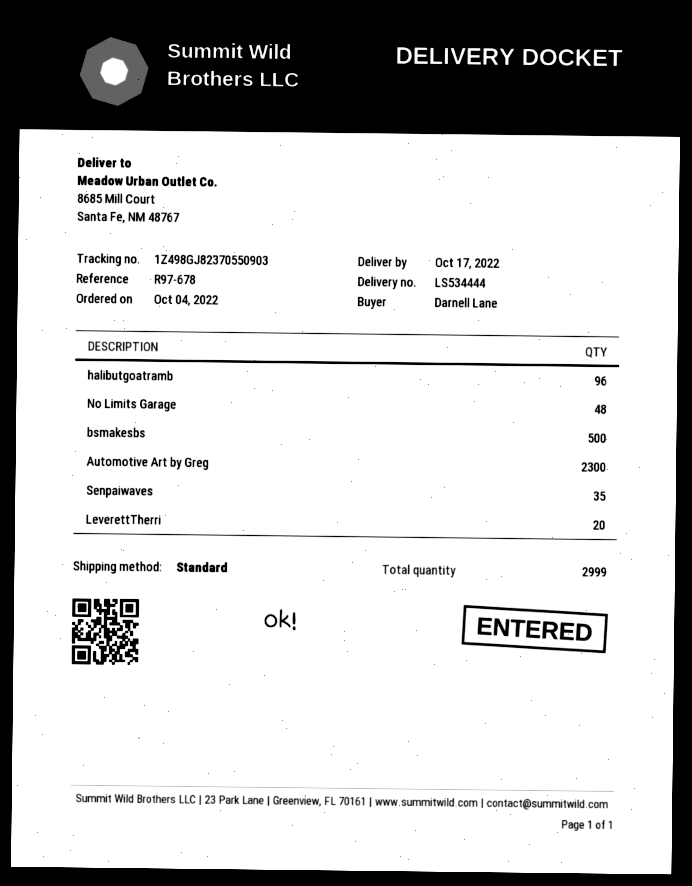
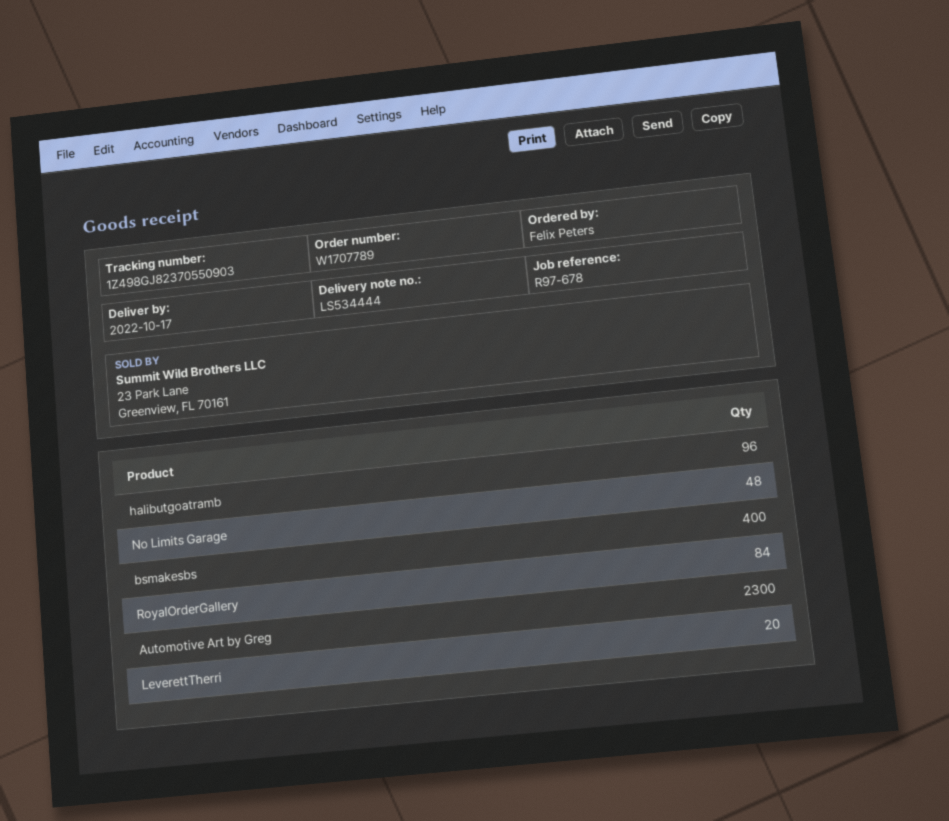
ordered by: Darnell Lane -> Felix Peters
bsmakesbs: 500 -> 400
Senpaiwaves: 35 -> none
RoyalOrderGallery: none -> 84

